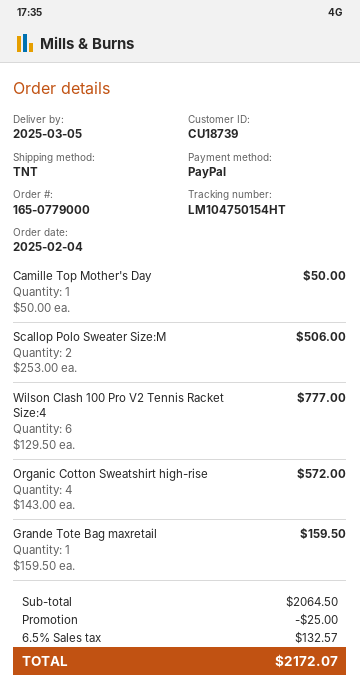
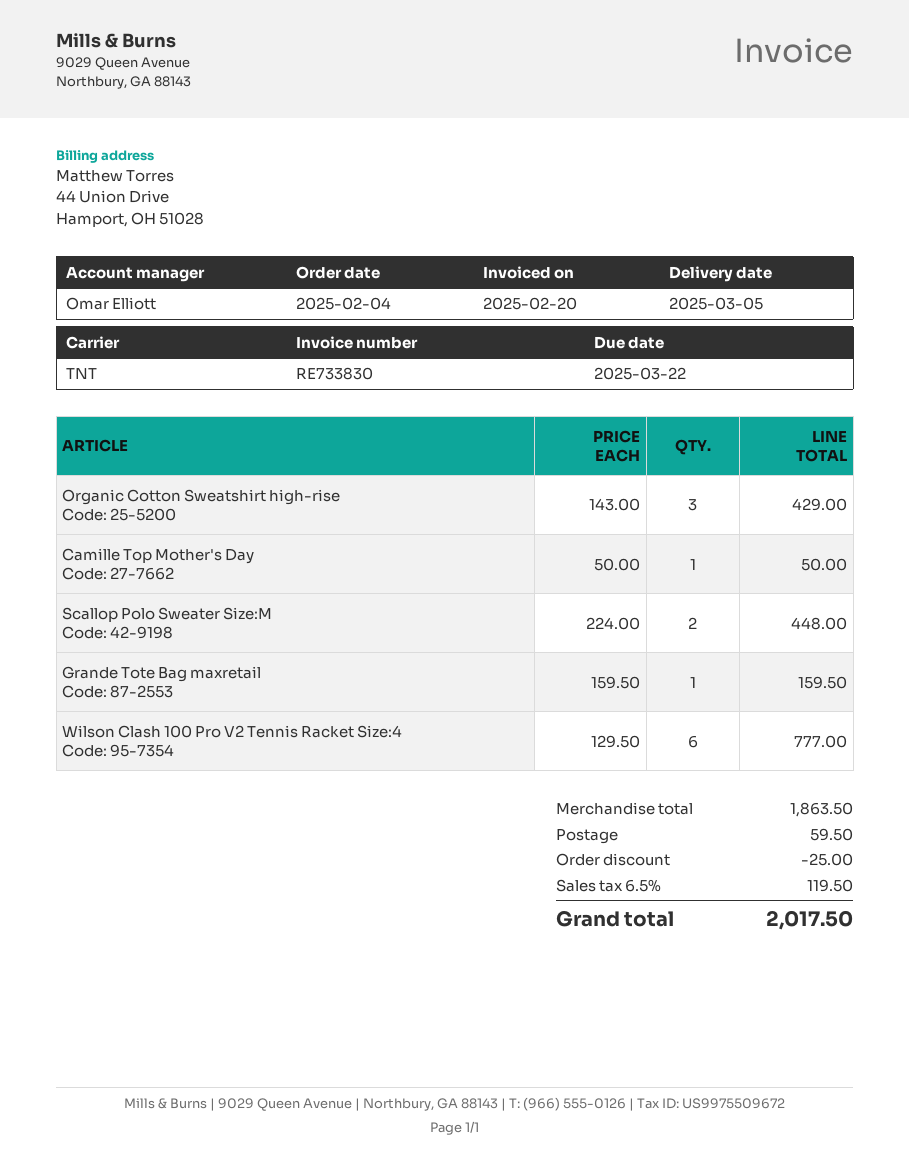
Scallop Polo Sweater Size:M: 2 x 253.00 = 506.00 -> 2 x 224.00 = 448.00
Organic Cotton Sweatshirt high-rise: 4 x 143.00 = 572.00 -> 3 x 143.00 = 429.00
subtotal: 2064.50 -> 1863.50
shipping: none -> 59.50
tax: 6.5% = 132.57 -> 6.5% = 119.50
total: 2172.07 -> 2017.50

